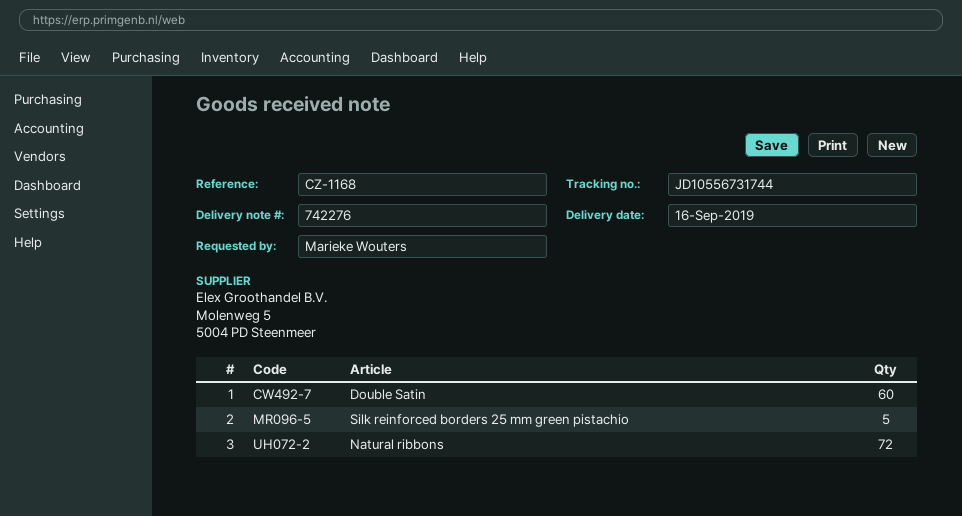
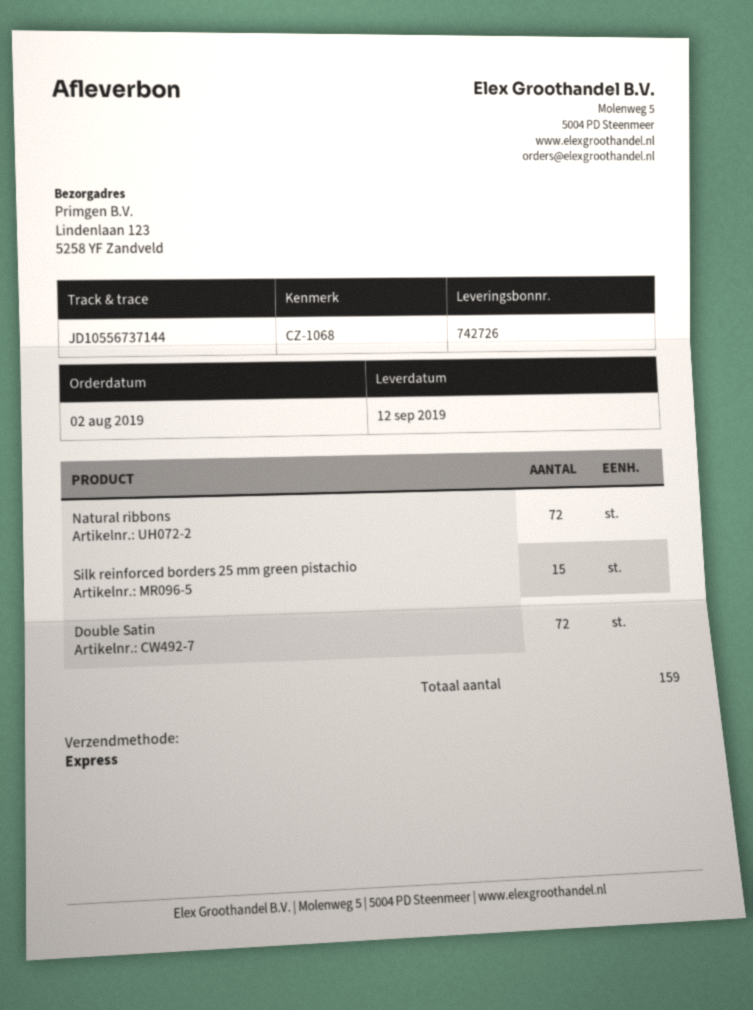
delivery note number: 742276 -> 742726
delivery date: 2019-09-16 -> 2019-09-12
reference: CZ-1168 -> CZ-1068
tracking number: JD10556731744 -> JD10556737144
Double Satin: 60 -> 72
Silk reinforced borders 25 mm green pistachio: 5 -> 15

